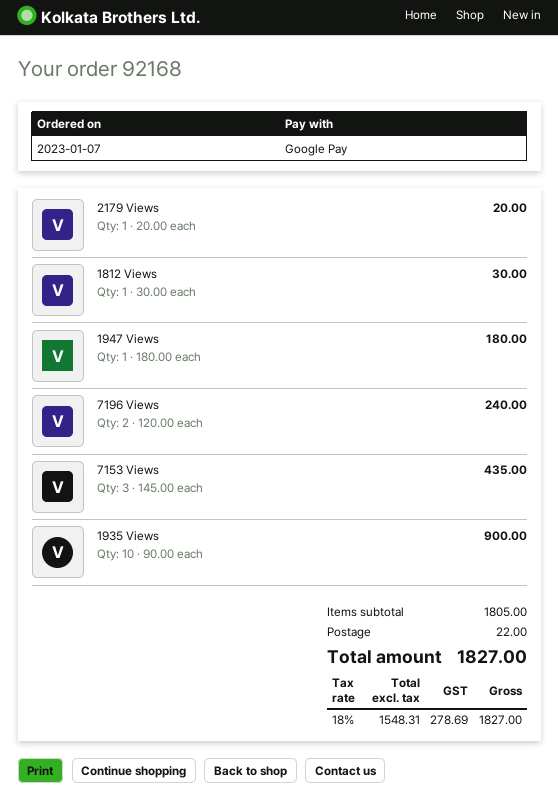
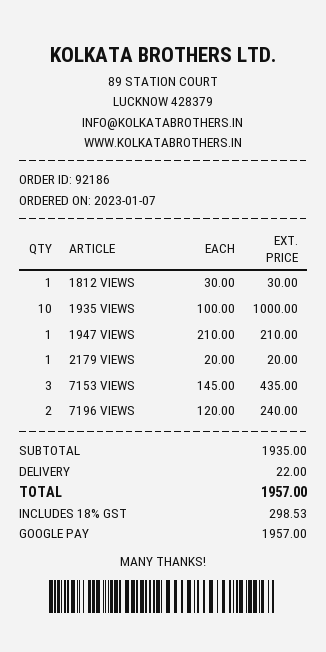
order number: 92168 -> 92186
1947 Views: 1 x 180.00 = 180.00 -> 1 x 210.00 = 210.00
1935 Views: 10 x 90.00 = 900.00 -> 10 x 100.00 = 1000.00
subtotal: 1805.00 -> 1935.00
tax: 18% = 278.69 -> 18% = 298.53
total: 1827.00 -> 1957.00

